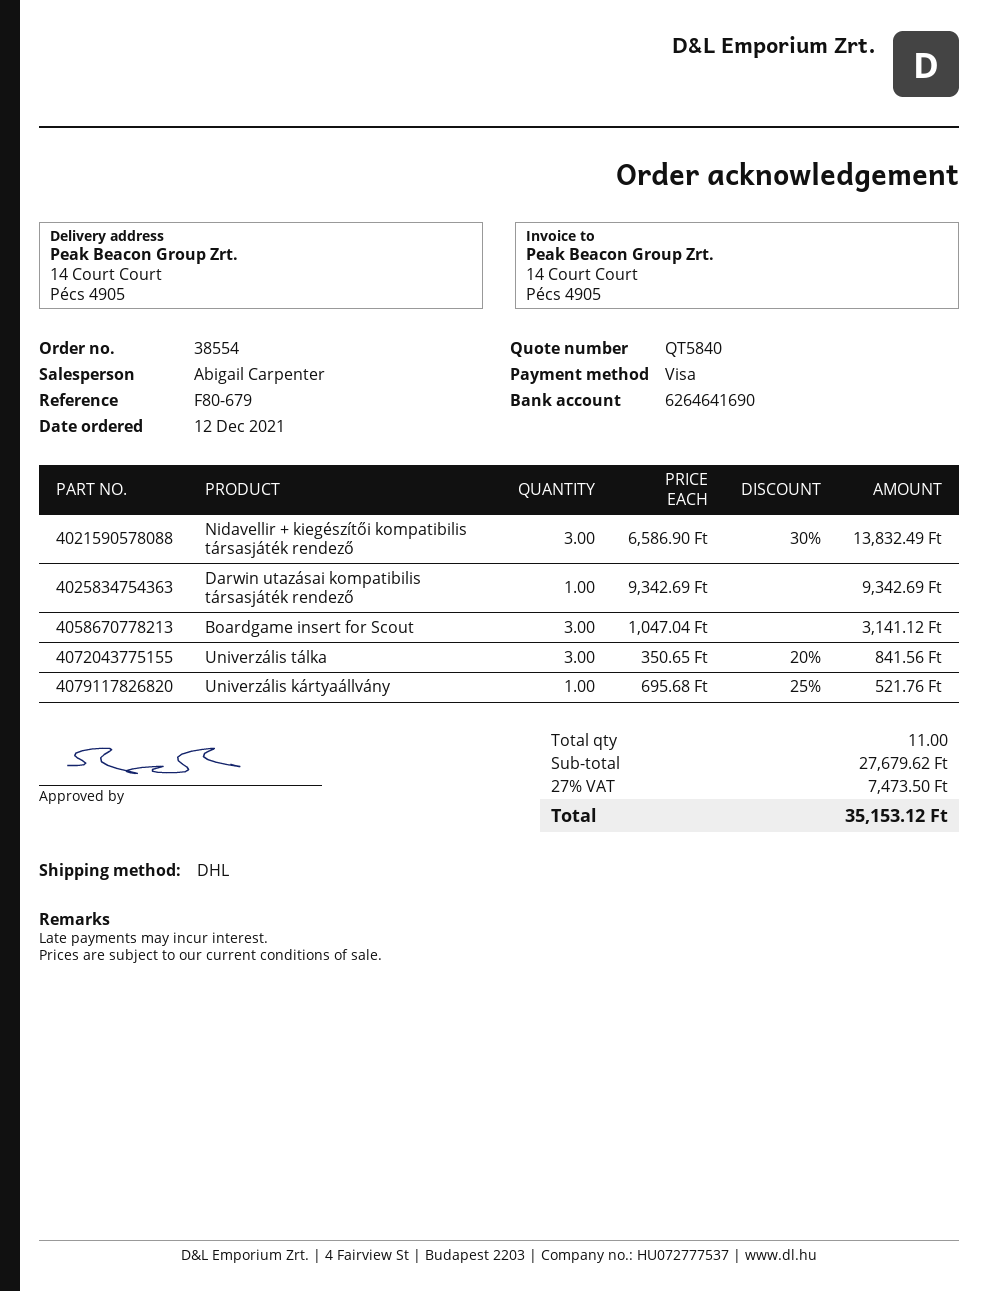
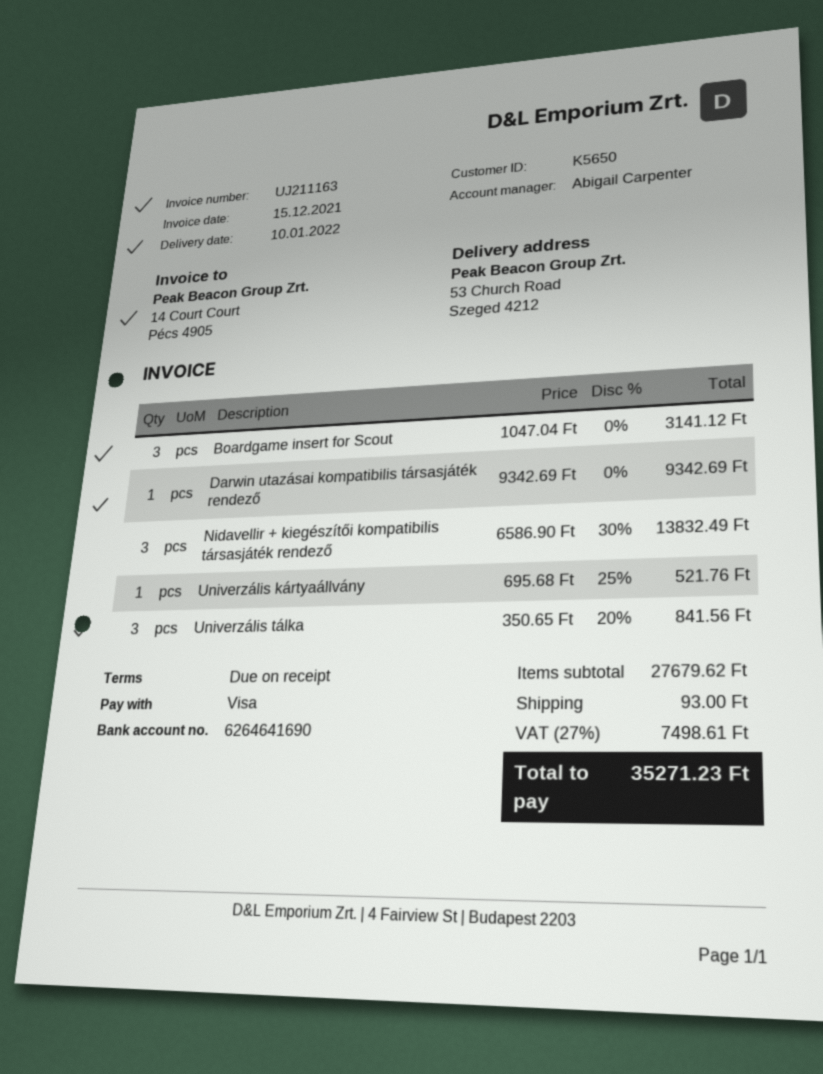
ship to: 14 Court Court, Pécs 4905 -> 53 Church Road, Szeged 4212
shipping: none -> 93.00
tax: 27% = 7473.50 -> 27% = 7498.61
total: 35153.12 -> 35271.23

